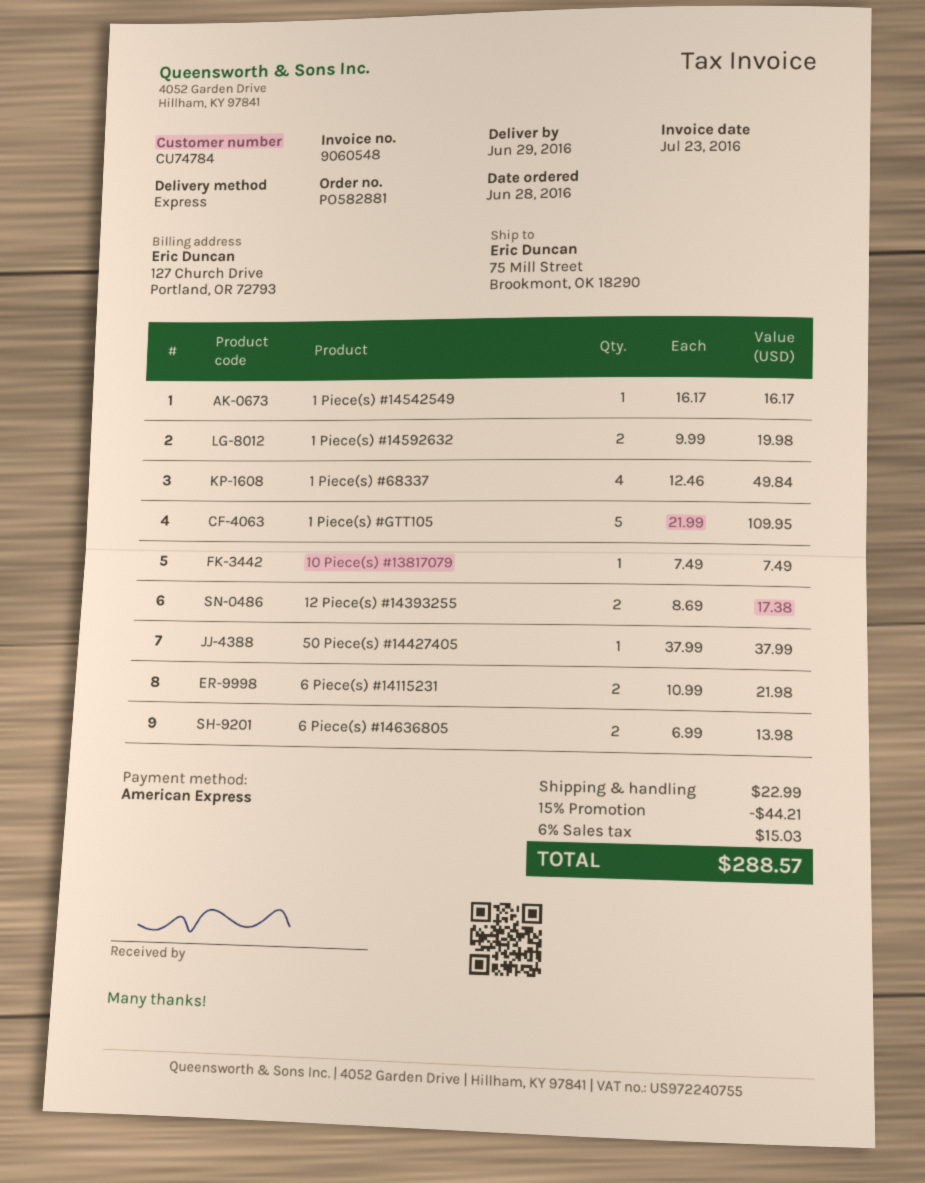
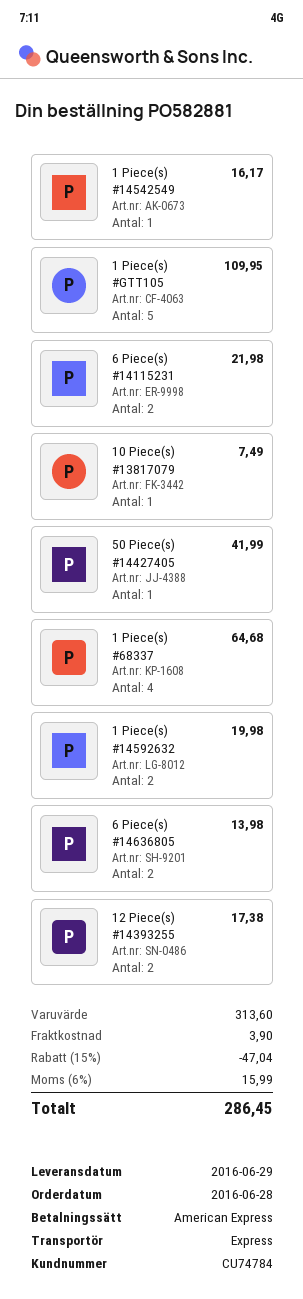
1 Piece(s) #68337: 4 for 49.84 -> 4 for 64.68
50 Piece(s) #14427405: 1 for 37.99 -> 1 for 41.99
discount: 15% = 44.21 -> 15% = 47.04
shipping: 22.99 -> 3.90
tax: 6% = 15.03 -> 6% = 15.99
total: 288.57 -> 286.45

